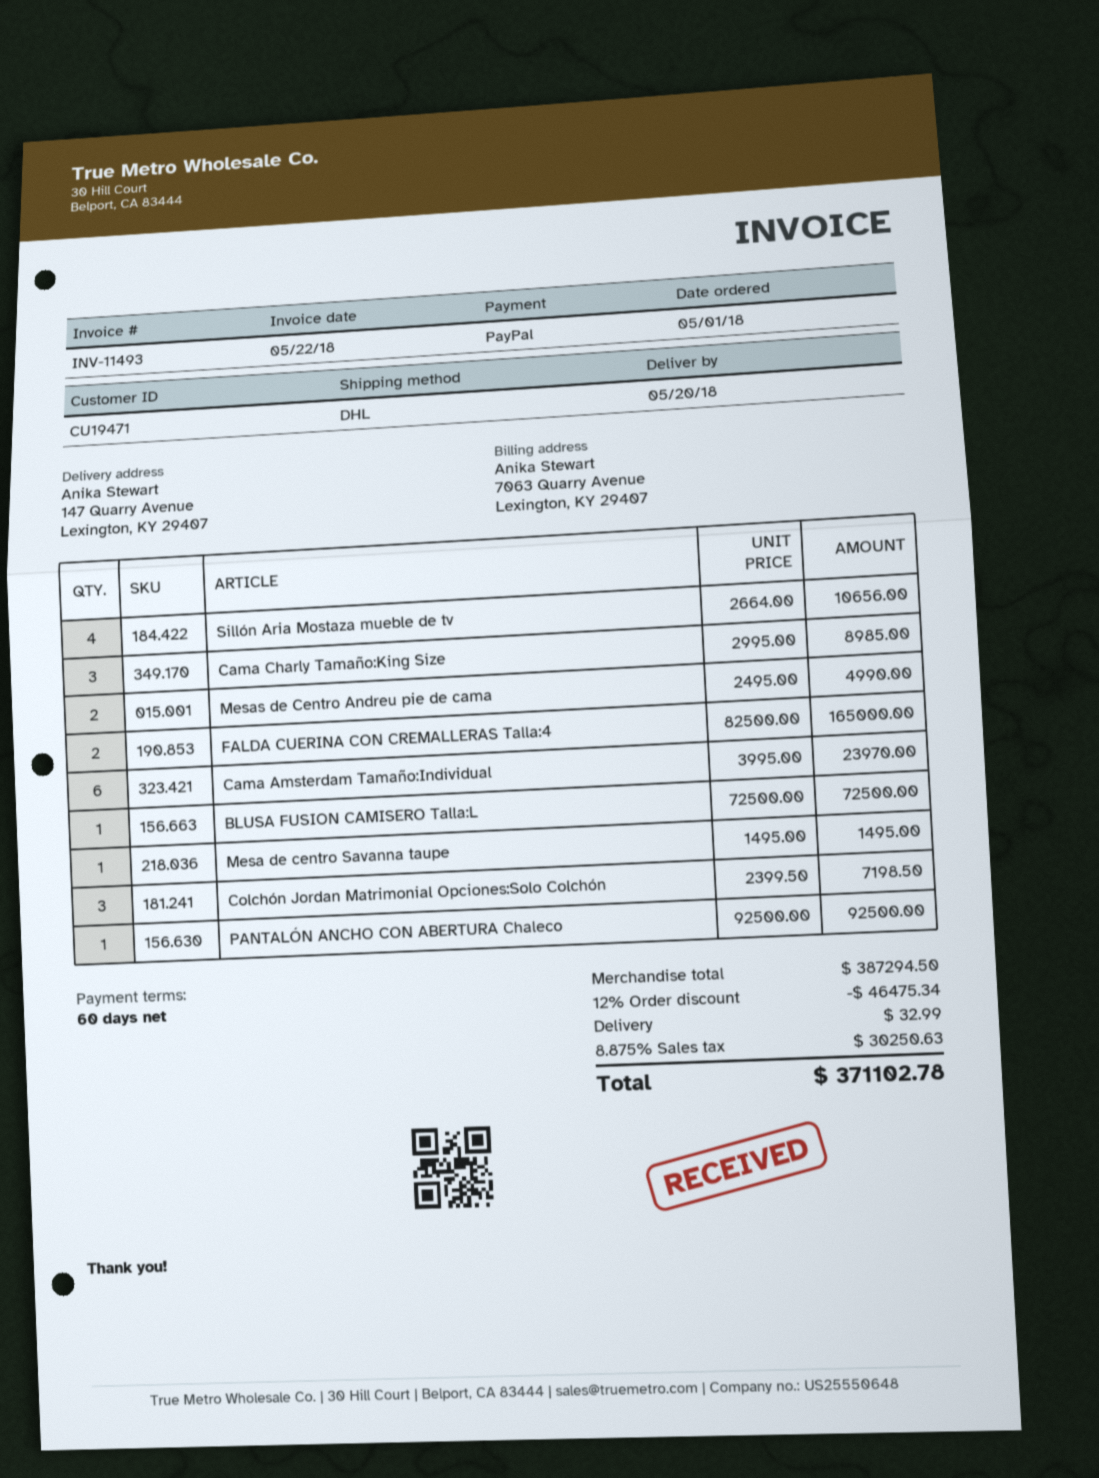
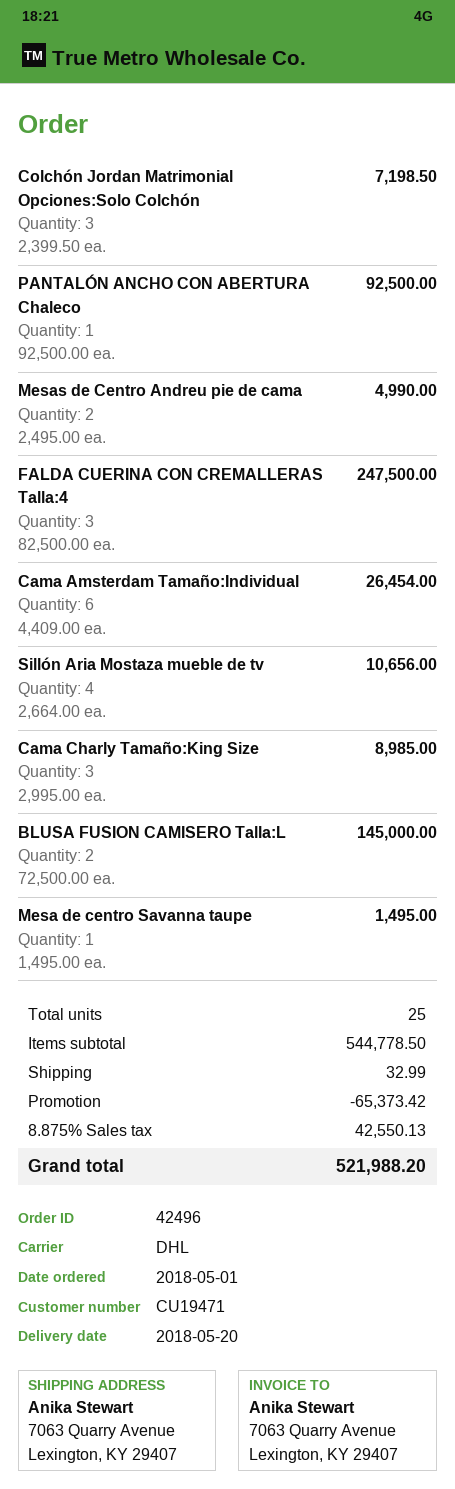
ship to: 147 Quarry Avenue, Lexington, KY 29407 -> 7063 Quarry Avenue, Lexington, KY 29407
FALDA CUERINA CON CREMALLERAS Talla:4: 2 x 82500.00 = 165000.00 -> 3 x 82500.00 = 247500.00
Cama Amsterdam Tamaño:Individual: 6 x 3995.00 = 23970.00 -> 6 x 4409.00 = 26454.00
BLUSA FUSION CAMISERO Talla:L: 1 x 72500.00 = 72500.00 -> 2 x 72500.00 = 145000.00
subtotal: 387294.50 -> 544778.50
discount: 46475.34 -> 65373.42
tax: 8.875% = 30250.63 -> 8.875% = 42550.13
total: 371102.78 -> 521988.20

